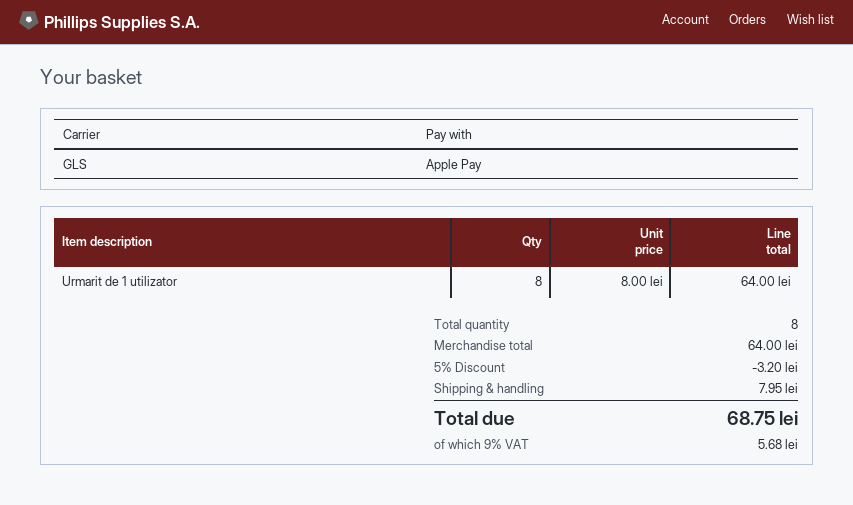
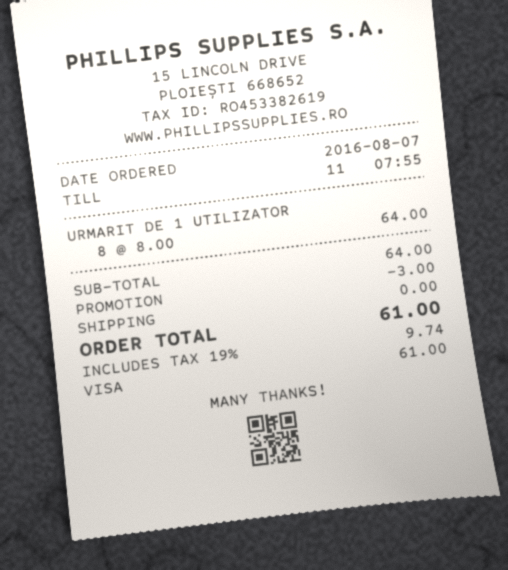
payment method: Apple Pay -> Visa
discount: 3.20 -> 3.00
shipping: 7.95 -> 0.00
tax: 9% = 5.68 -> 19% = 9.74
total: 68.75 -> 61.00

